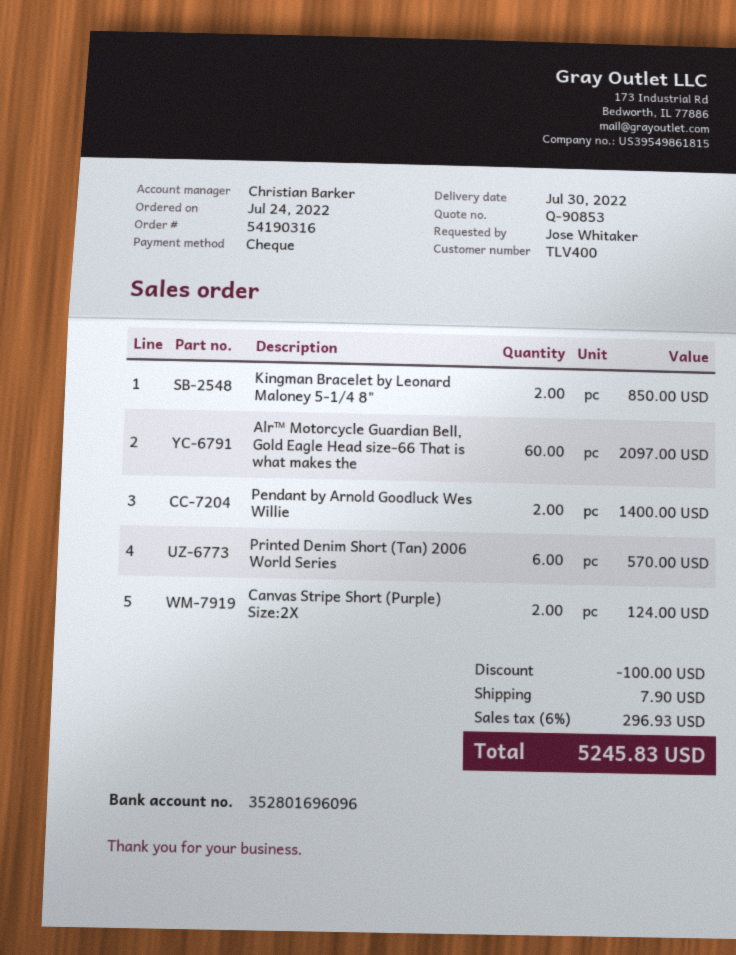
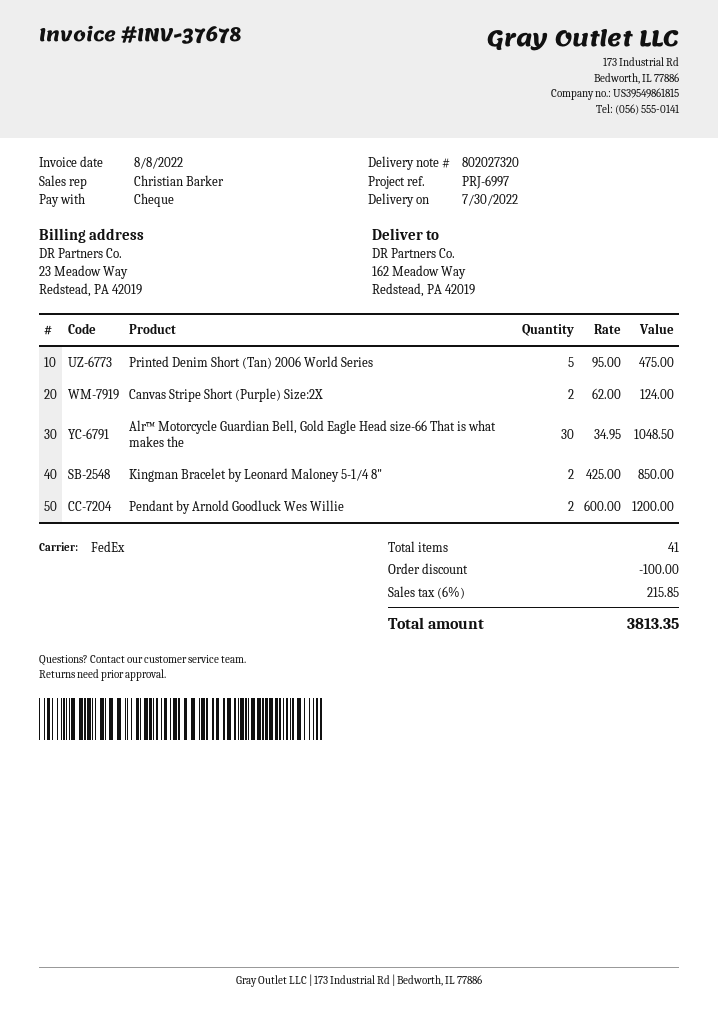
Alr™ Motorcycle Guardian Bell, Gold Eagle Head size-66 That is what makes the: 60 for 2097.00 -> 30 for 1048.50
Pendant by Arnold Goodluck Wes Willie: 2 for 1400.00 -> 2 for 1200.00
Printed Denim Short (Tan) 2006 World Series: 6 for 570.00 -> 5 for 475.00
shipping: 7.90 -> none
tax: 6% = 296.93 -> 6% = 215.85
total: 5245.83 -> 3813.35

